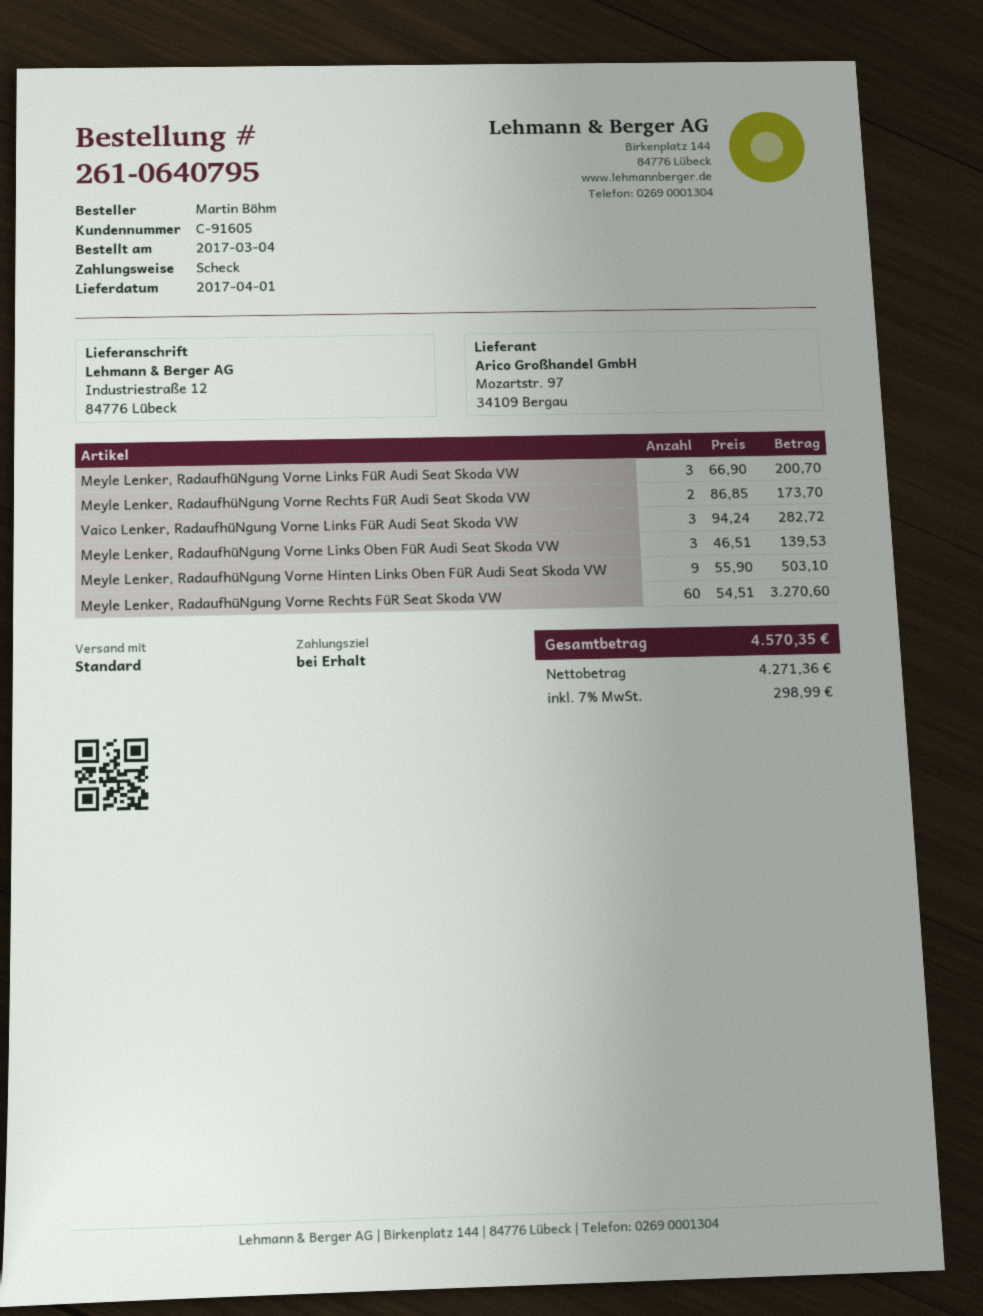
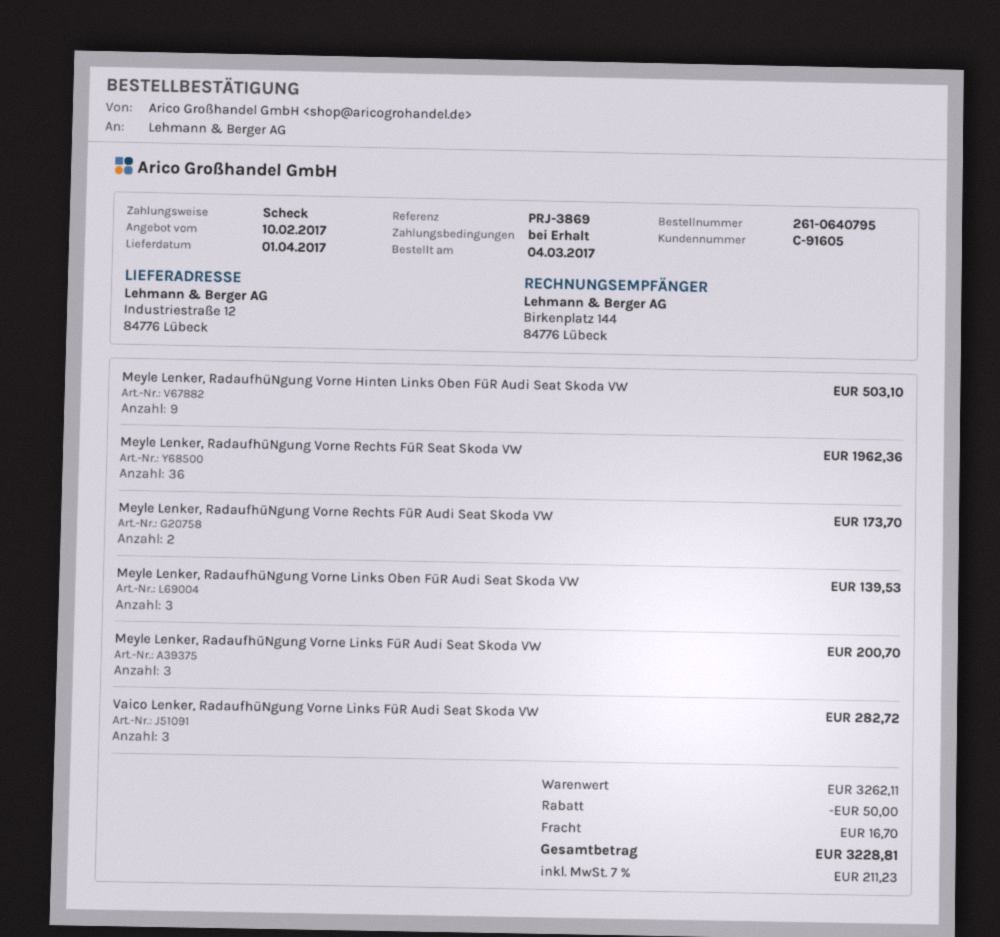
Meyle Lenker, RadaufhüNgung Vorne Rechts FüR Seat Skoda VW: 60 for 3270.60 -> 36 for 1962.36
discount: none -> 50.00
shipping: none -> 16.70
tax: 7% = 298.99 -> 7% = 211.23
total: 4570.35 -> 3228.81

